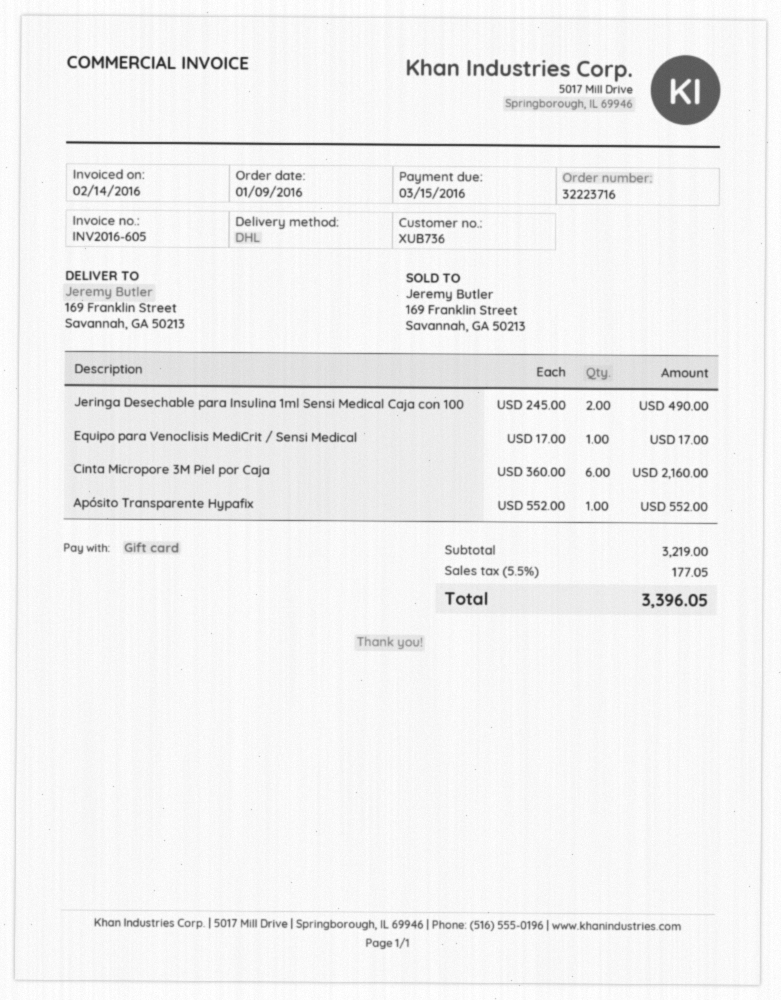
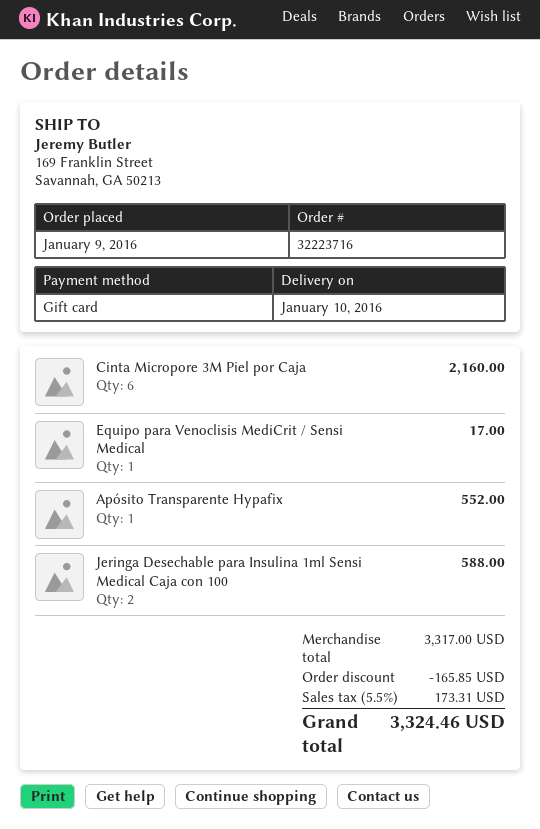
Jeringa Desechable para Insulina 1ml Sensi Medical Caja con 100: 2 for 490.00 -> 2 for 588.00
subtotal: 3219.00 -> 3317.00
discount: none -> 165.85
tax: 5.5% = 177.05 -> 5.5% = 173.31
total: 3396.05 -> 3324.46

